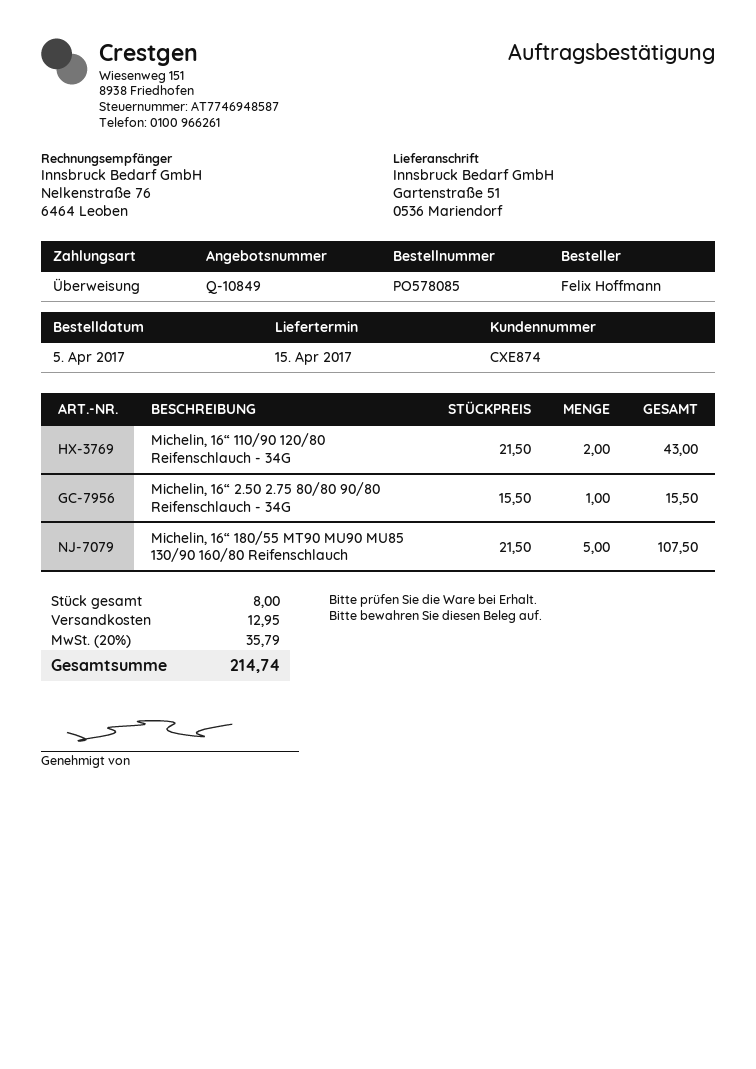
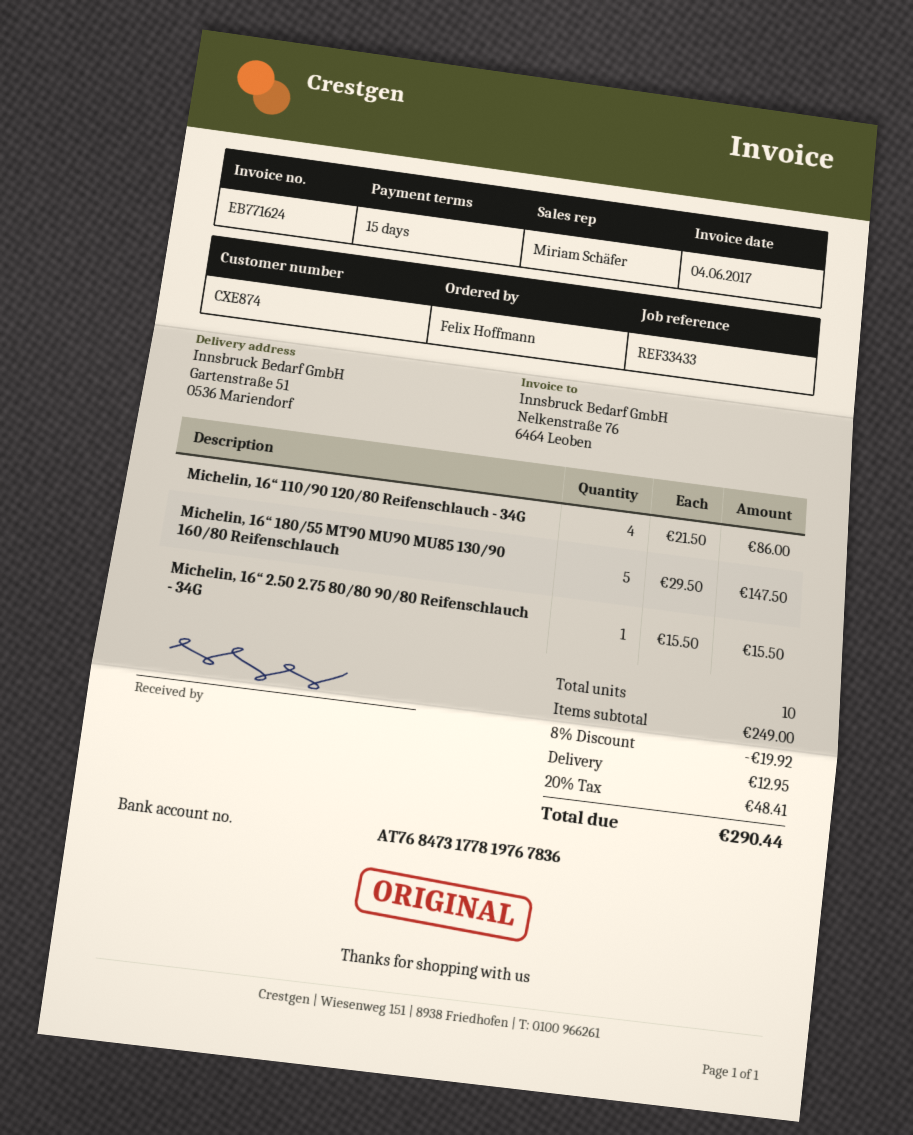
Michelin, 16“ 110/90 120/80 Reifenschlauch - 34G: 2 x 21.50 = 43.00 -> 4 x 21.50 = 86.00
Michelin, 16“ 180/55 MT90 MU90 MU85 130/90 160/80 Reifenschlauch: 5 x 21.50 = 107.50 -> 5 x 29.50 = 147.50
total quantity: 8 -> 10
discount: none -> 8% = 19.92
tax: 20% = 35.79 -> 20% = 48.41
total: 214.74 -> 290.44

